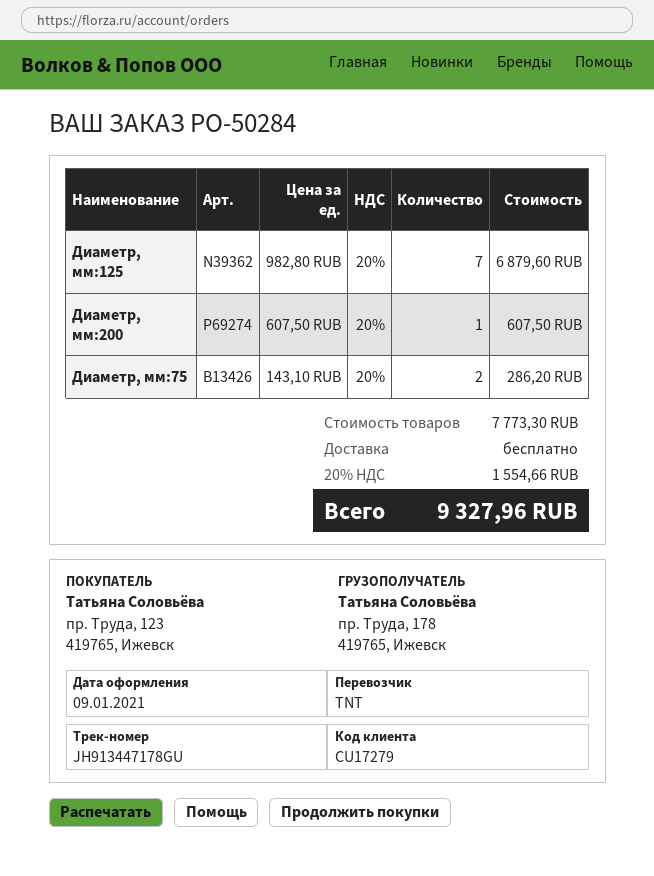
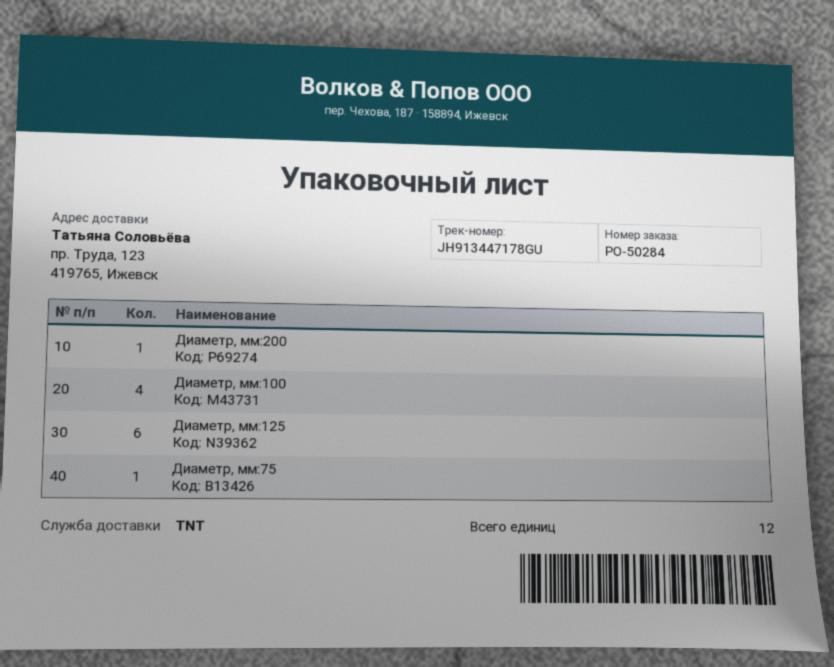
ship to: пр. Труда, 178, 419765, Ижевск -> пр. Труда, 123, 419765, Ижевск
Диаметр, мм:125: 7 -> 6
Диаметр, мм:75: 2 -> 1
Диаметр, мм:100: none -> 4

